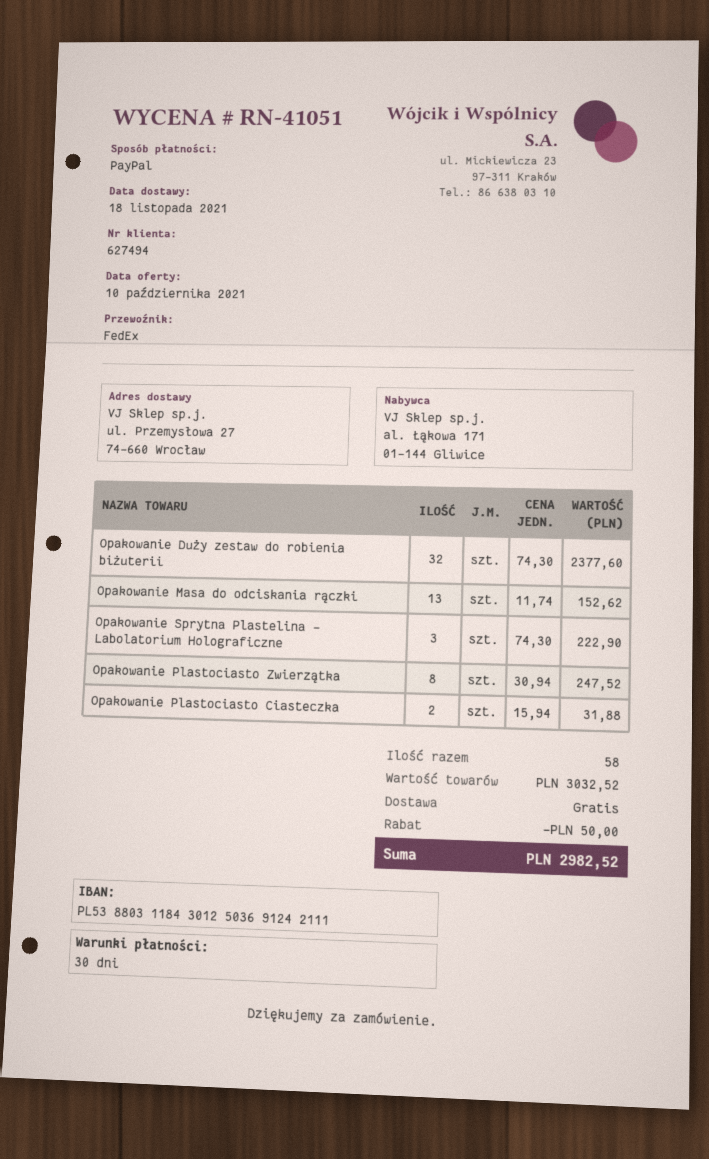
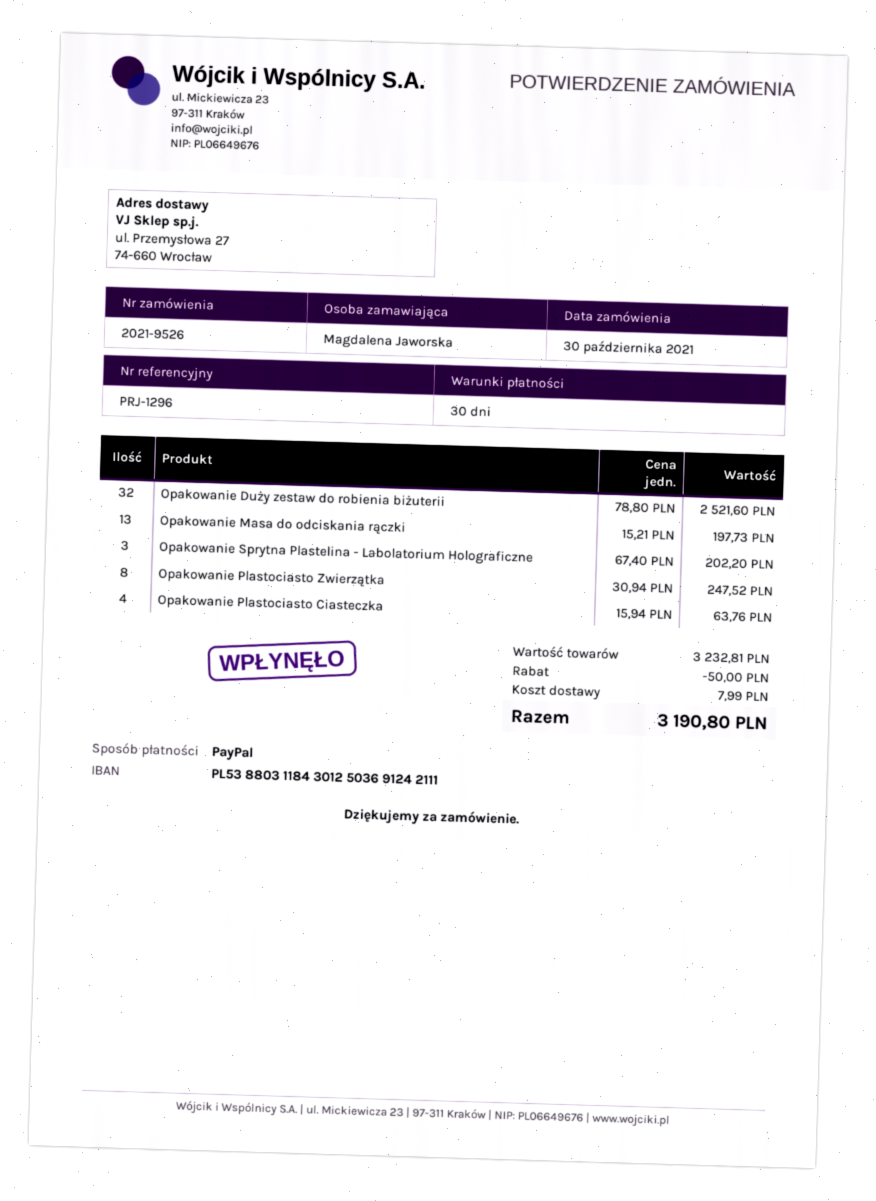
Opakowanie Duży zestaw do robienia biżuterii: 32 x 74.30 = 2377.60 -> 32 x 78.80 = 2521.60
Opakowanie Masa do odciskania rączki: 13 x 11.74 = 152.62 -> 13 x 15.21 = 197.73
Opakowanie Sprytna Plastelina - Labolatorium Holograficzne: 3 x 74.30 = 222.90 -> 3 x 67.40 = 202.20
Opakowanie Plastociasto Ciasteczka: 2 x 15.94 = 31.88 -> 4 x 15.94 = 63.76
subtotal: 3032.52 -> 3232.81
shipping: 0.00 -> 7.99
total: 2982.52 -> 3190.80

